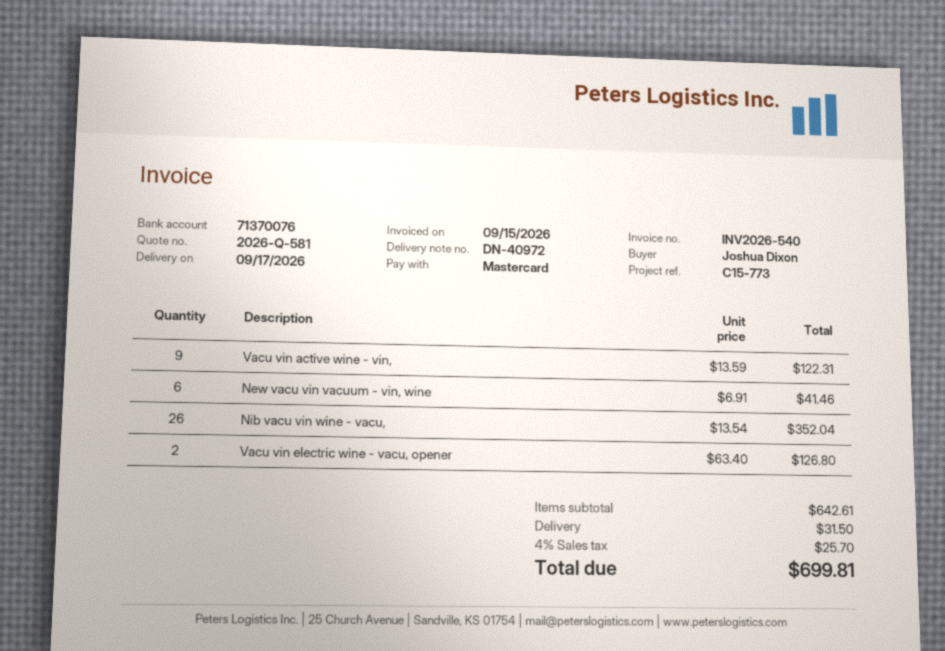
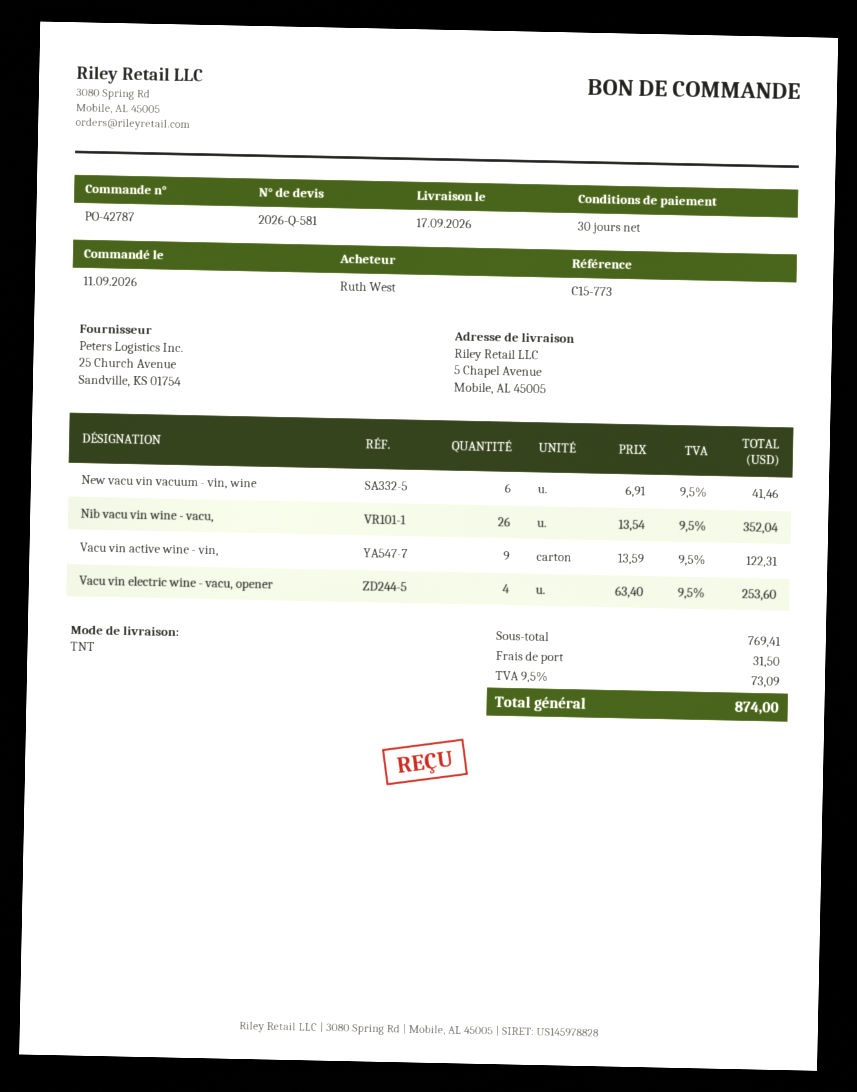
ordered by: Joshua Dixon -> Ruth West
Vacu vin electric wine - vacu, opener: 2 x 63.40 = 126.80 -> 4 x 63.40 = 253.60
subtotal: 642.61 -> 769.41
tax: 4% = 25.70 -> 9.5% = 73.09
total: 699.81 -> 874.00

